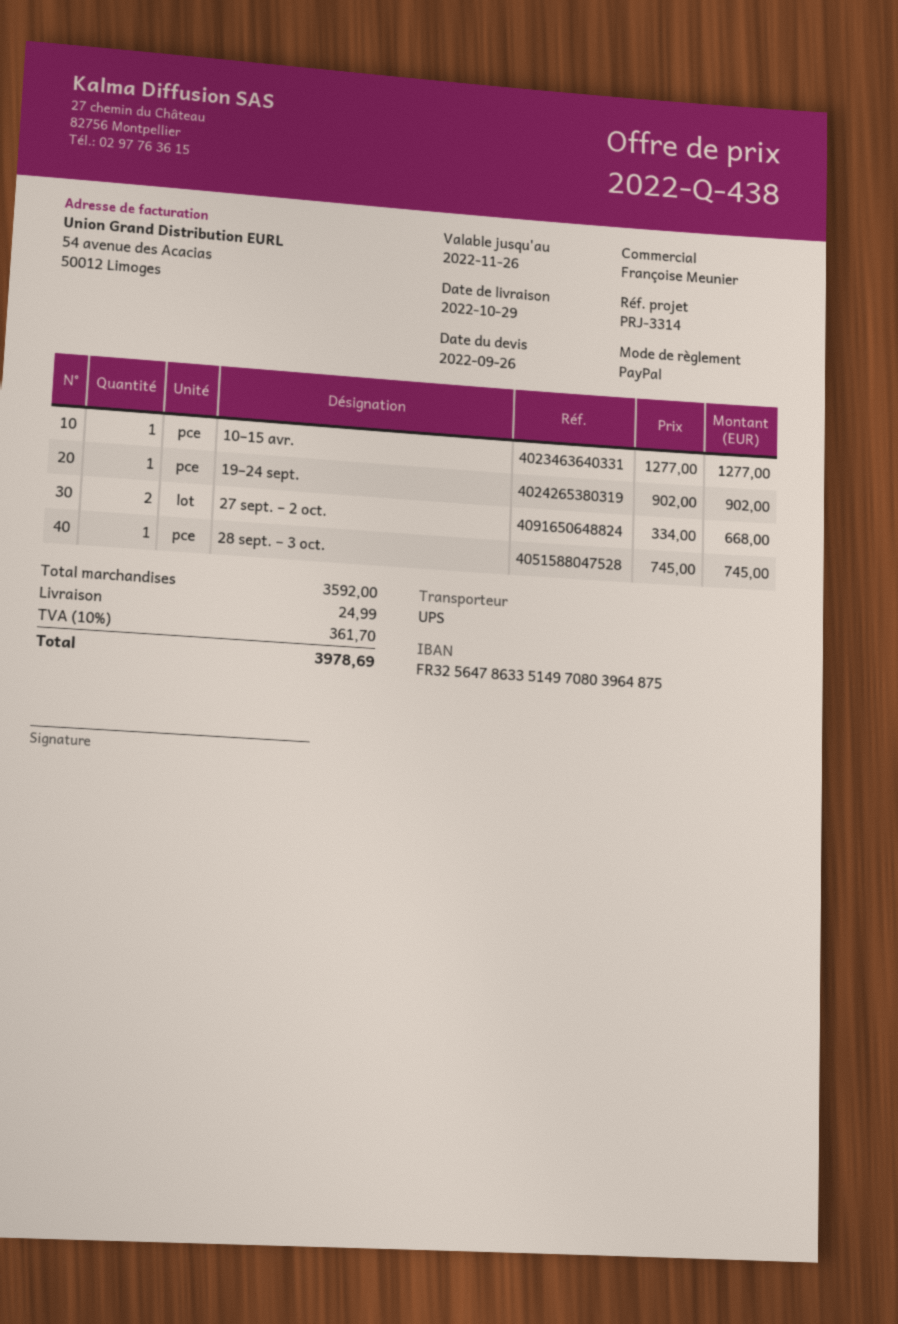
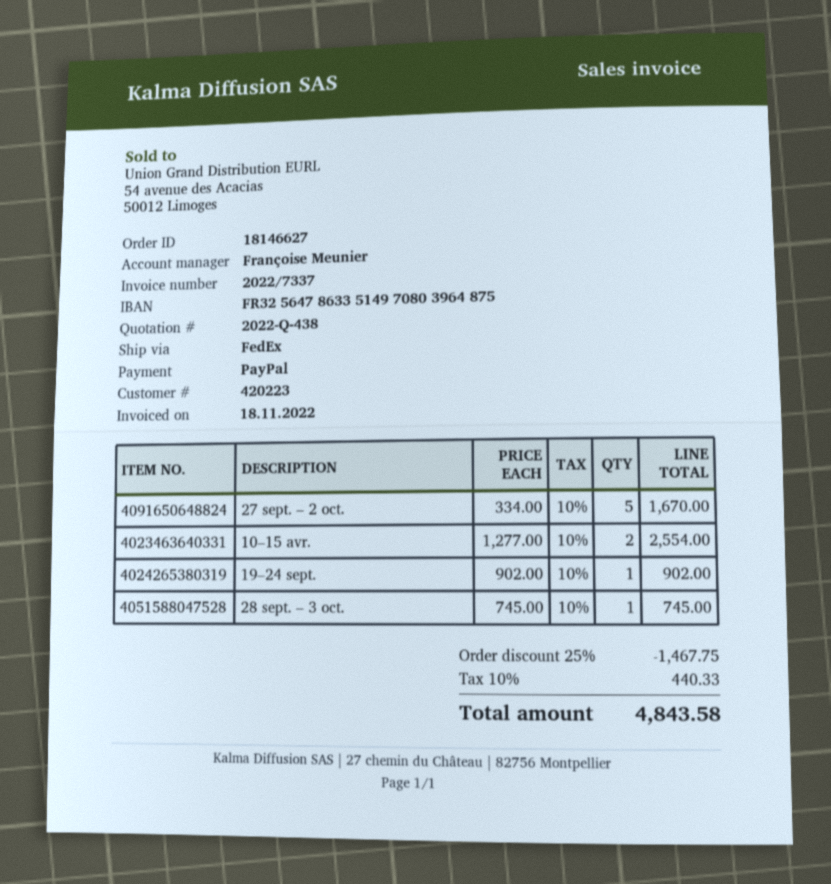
shipping method: UPS -> FedEx
10–15 avr.: 1 x 1277.00 = 1277.00 -> 2 x 1277.00 = 2554.00
27 sept. – 2 oct.: 2 x 334.00 = 668.00 -> 5 x 334.00 = 1670.00
discount: none -> 25% = 1467.75
shipping: 24.99 -> none
tax: 10% = 361.70 -> 10% = 440.33
total: 3978.69 -> 4843.58

